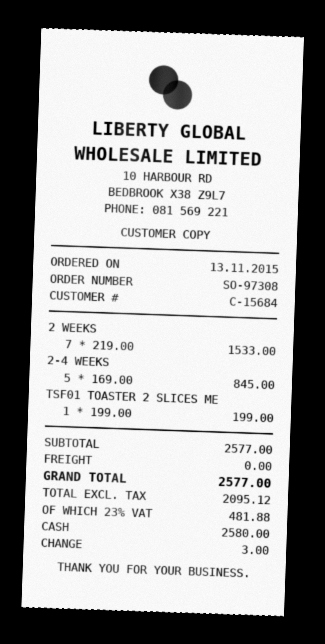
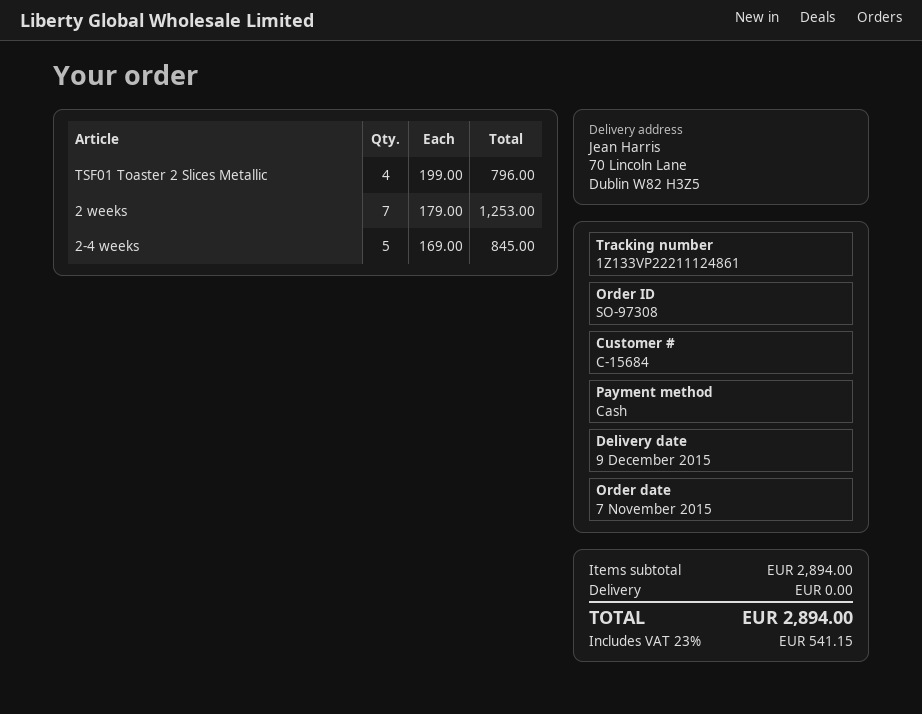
order date: 2015-11-13 -> 2015-11-07
2 WEEKS: 7 x 219.00 = 1533.00 -> 7 x 179.00 = 1253.00
TSF01 TOASTER 2 SLICES ME: 1 x 199.00 = 199.00 -> 4 x 199.00 = 796.00
subtotal: 2577.00 -> 2894.00
tax: 23% = 481.88 -> 23% = 541.15
total: 2577.00 -> 2894.00

